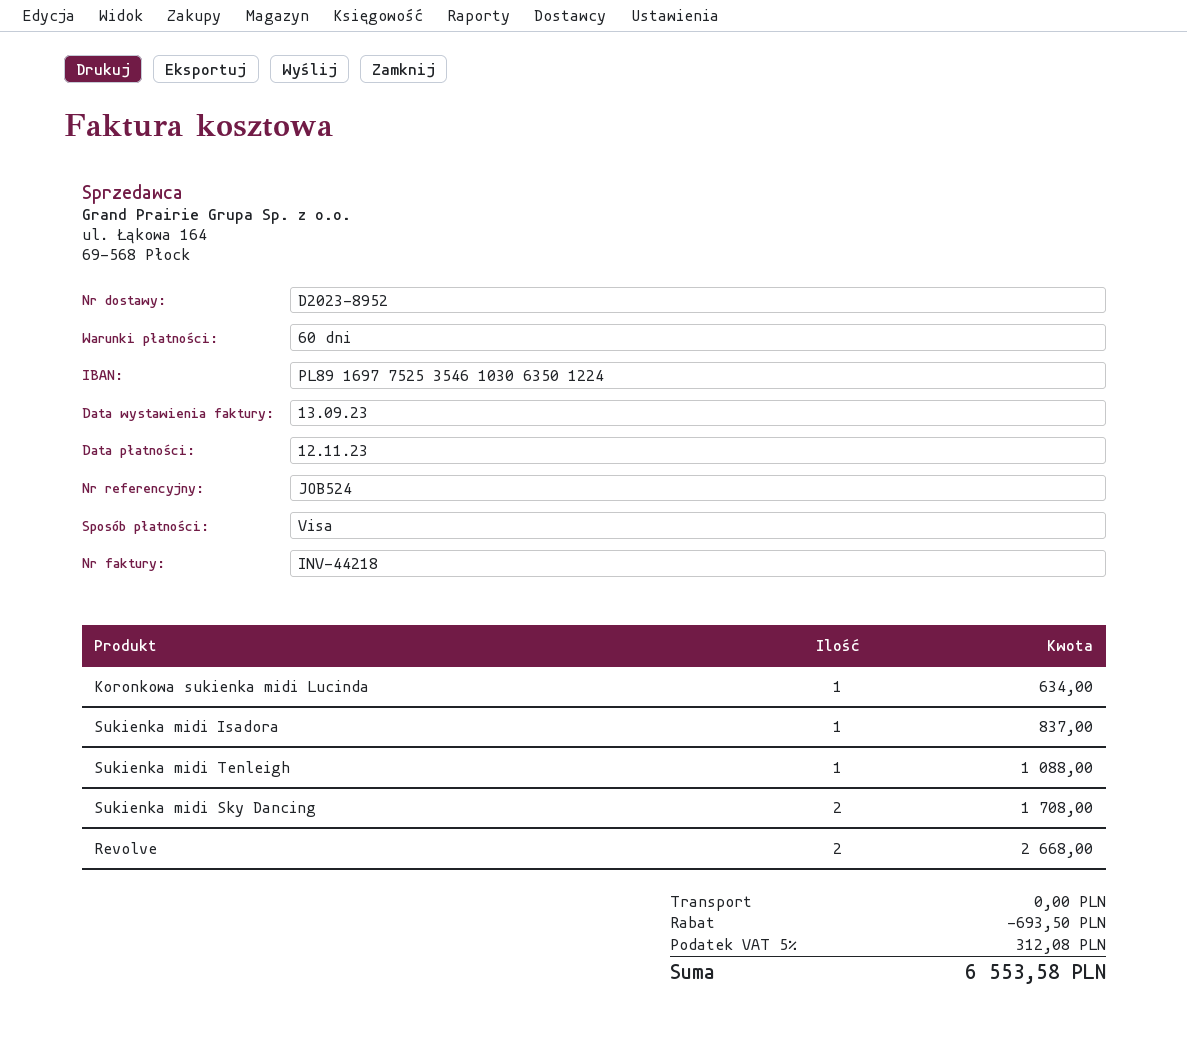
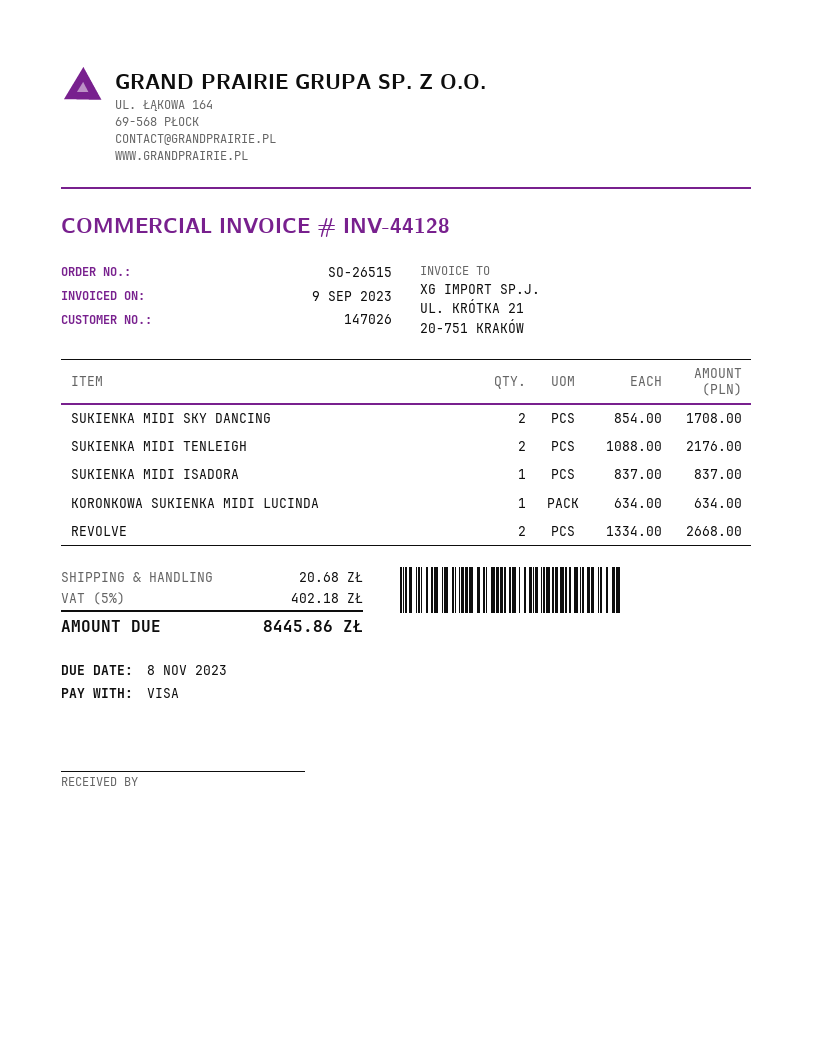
invoice number: INV-44218 -> INV-44128
invoice date: 2023-09-13 -> 2023-09-09
due date: 2023-11-12 -> 2023-11-08
Sukienka midi Tenleigh: 1 for 1088.00 -> 2 for 2176.00
discount: 693.50 -> none
shipping: 0.00 -> 20.68
tax: 5% = 312.08 -> 5% = 402.18
total: 6553.58 -> 8445.86

